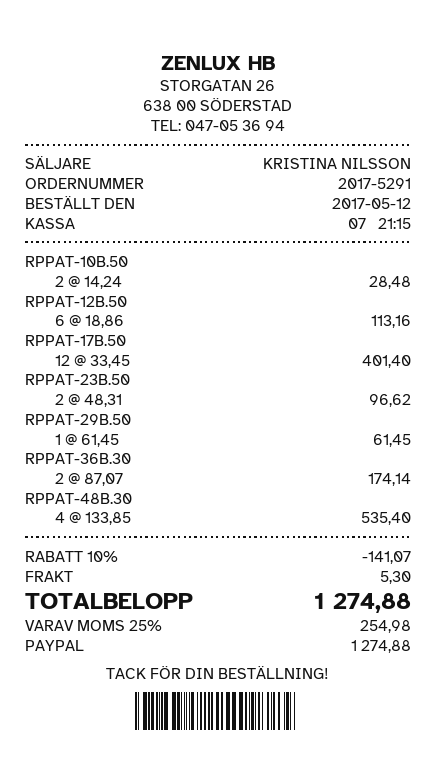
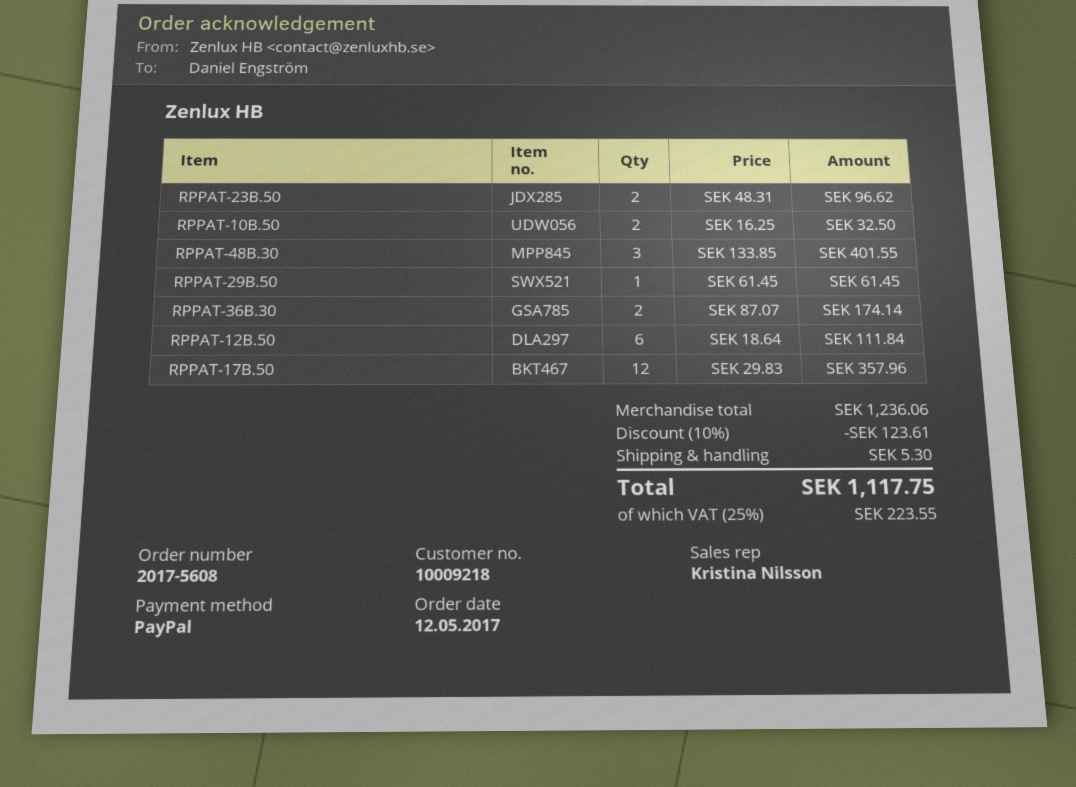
order number: 2017-5291 -> 2017-5608
RPPAT-10B.50: 2 x 14.24 = 28.48 -> 2 x 16.25 = 32.50
RPPAT-12B.50: 6 x 18.86 = 113.16 -> 6 x 18.64 = 111.84
RPPAT-17B.50: 12 x 33.45 = 401.40 -> 12 x 29.83 = 357.96
RPPAT-48B.30: 4 x 133.85 = 535.40 -> 3 x 133.85 = 401.55
discount: 10% = 141.07 -> 10% = 123.61
tax: 25% = 254.98 -> 25% = 223.55
total: 1274.88 -> 1117.75

